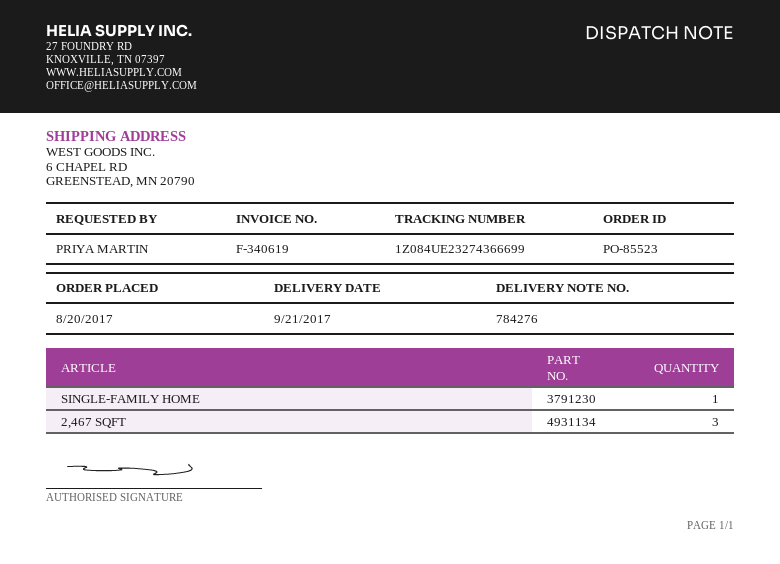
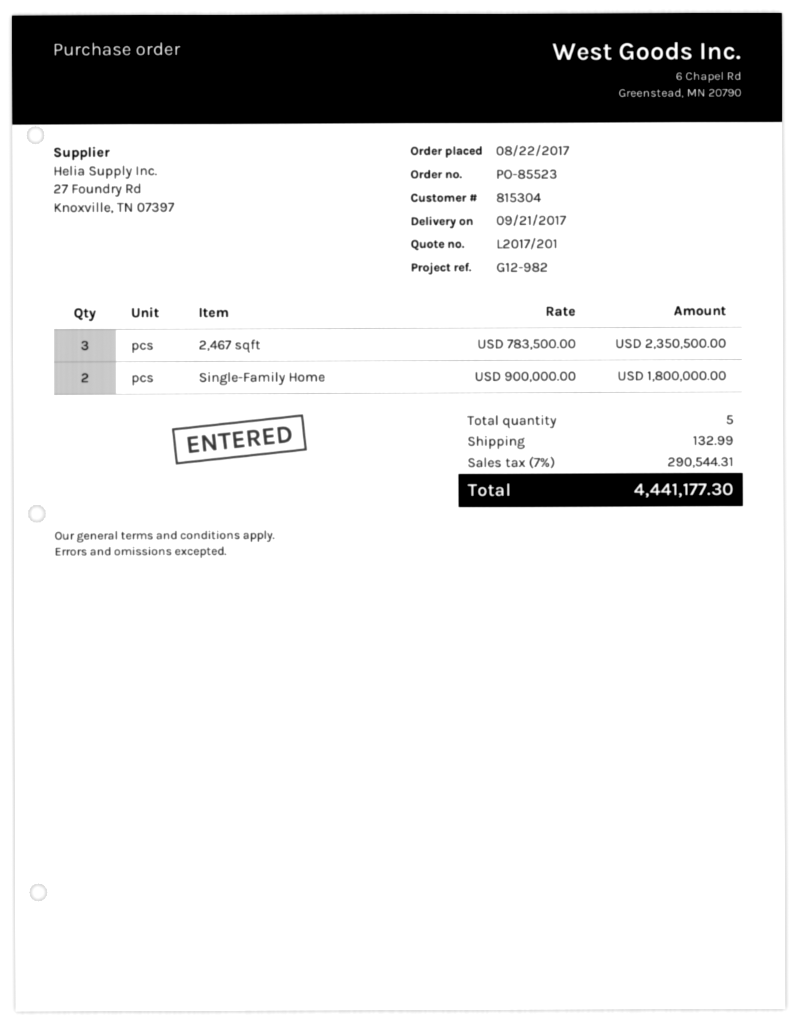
order date: 2017-08-20 -> 2017-08-22
SINGLE-FAMILY HOME: 1 -> 2

